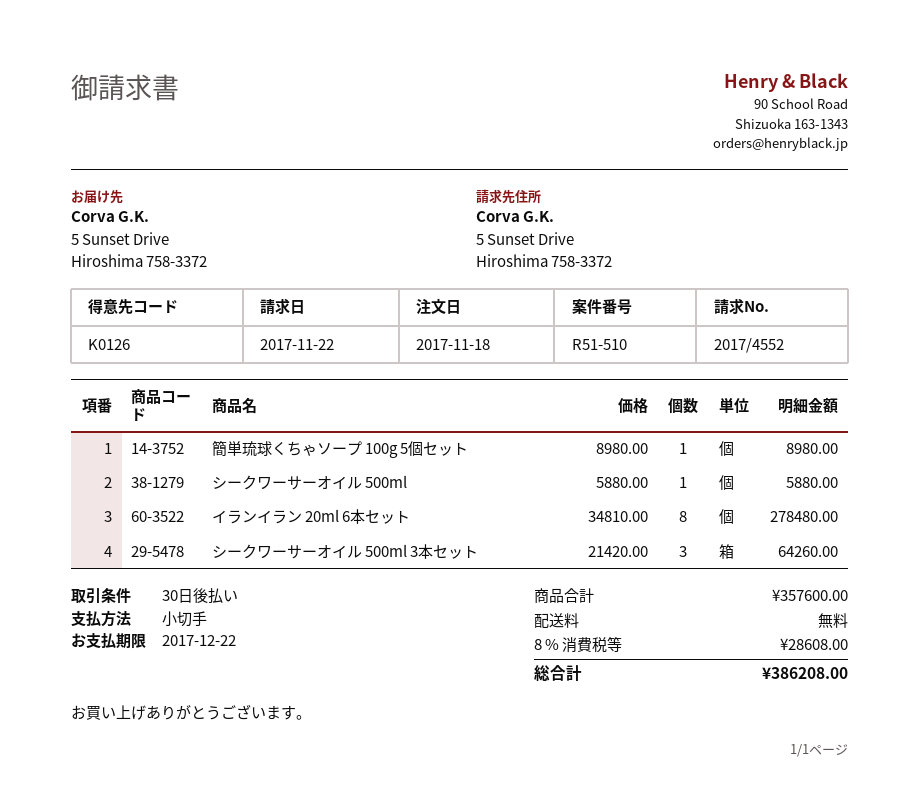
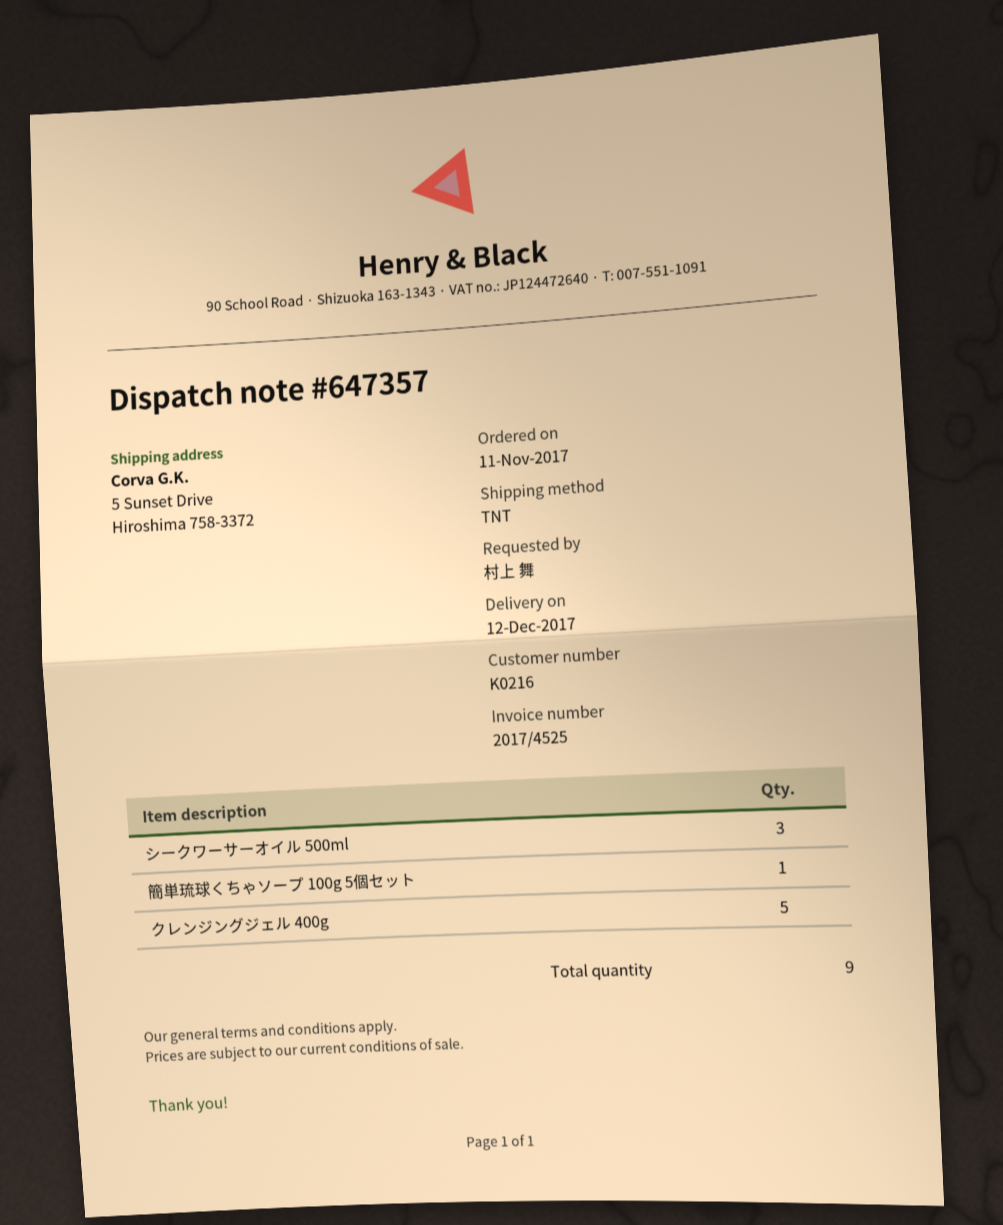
order date: 2017-11-18 -> 2017-11-11
invoice number: 2017/4552 -> 2017/4525
customer number: K0126 -> K0216
シークワーサーオイル 500ml: 1 -> 3
イランイラン 20ml 6本セット: 8 -> none
シークワーサーオイル 500ml 3本セット: 3 -> none
クレンジングジェル 400g: none -> 5

